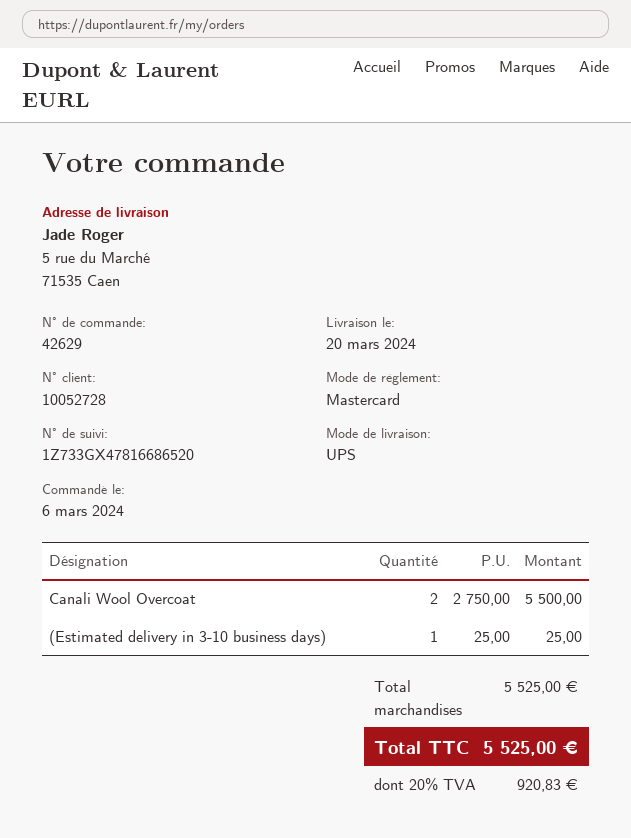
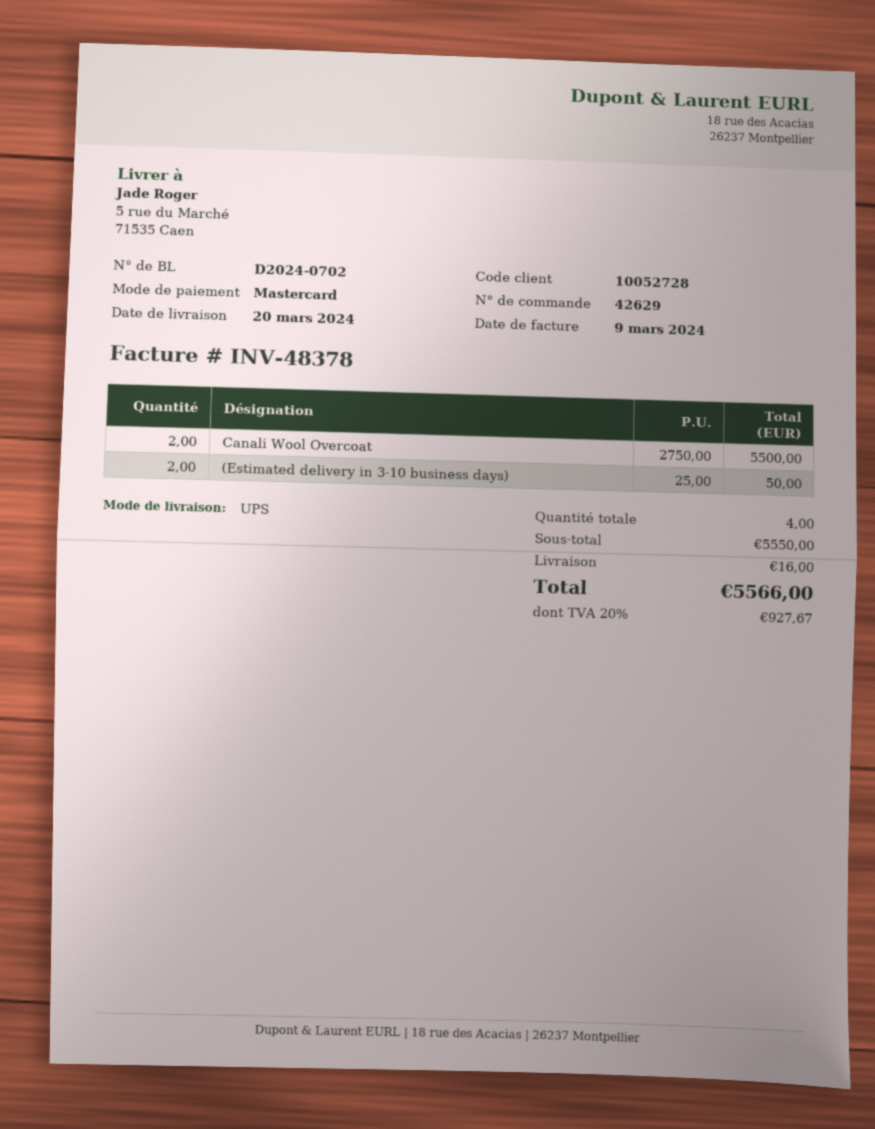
(Estimated delivery in 3-10 business days): 1 x 25.00 = 25.00 -> 2 x 25.00 = 50.00
subtotal: 5525.00 -> 5550.00
shipping: none -> 16.00
tax: 20% = 920.83 -> 20% = 927.67
total: 5525.00 -> 5566.00

